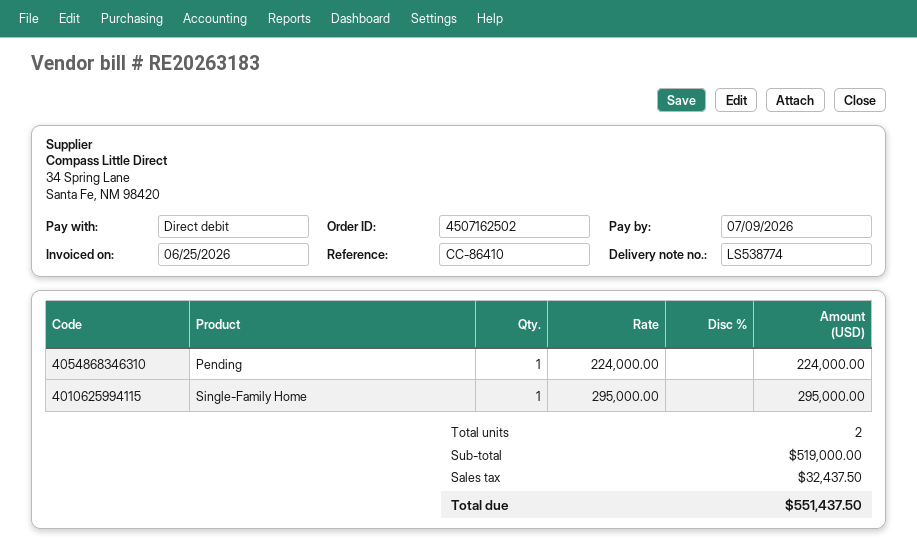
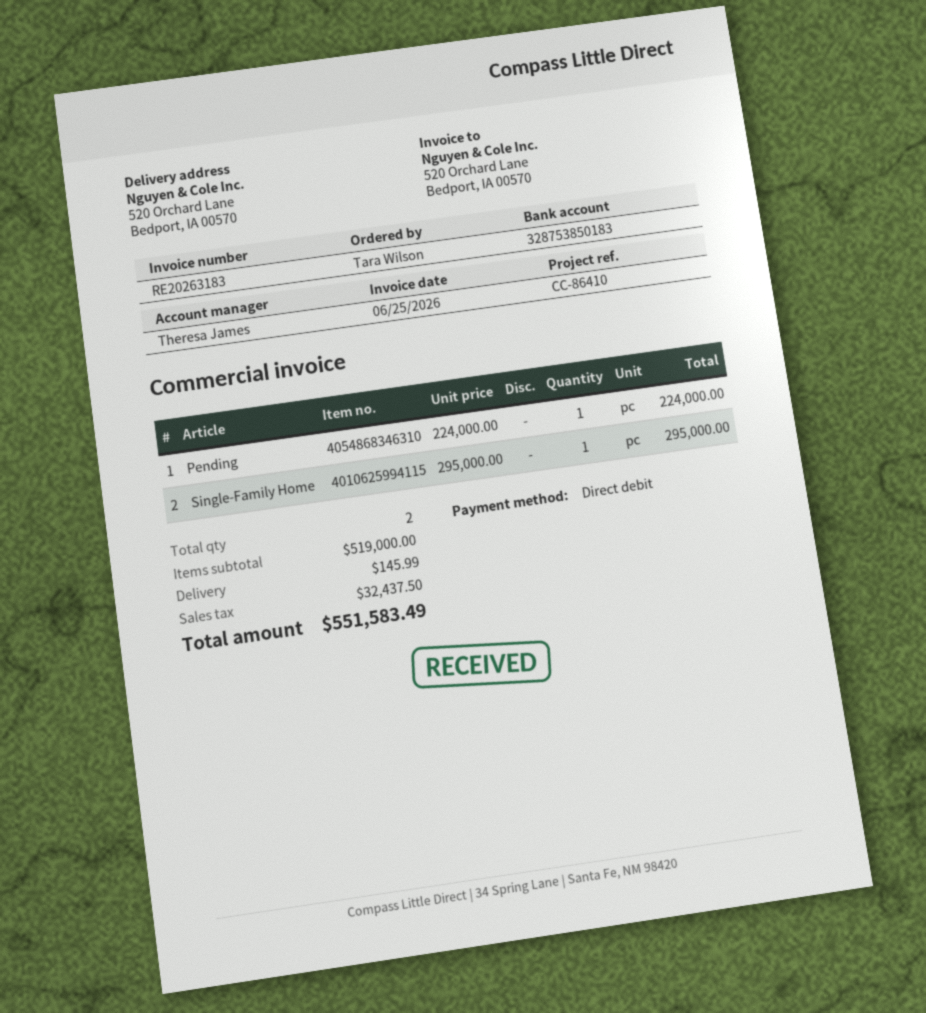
shipping: none -> 145.99
total: 551437.50 -> 551583.49

